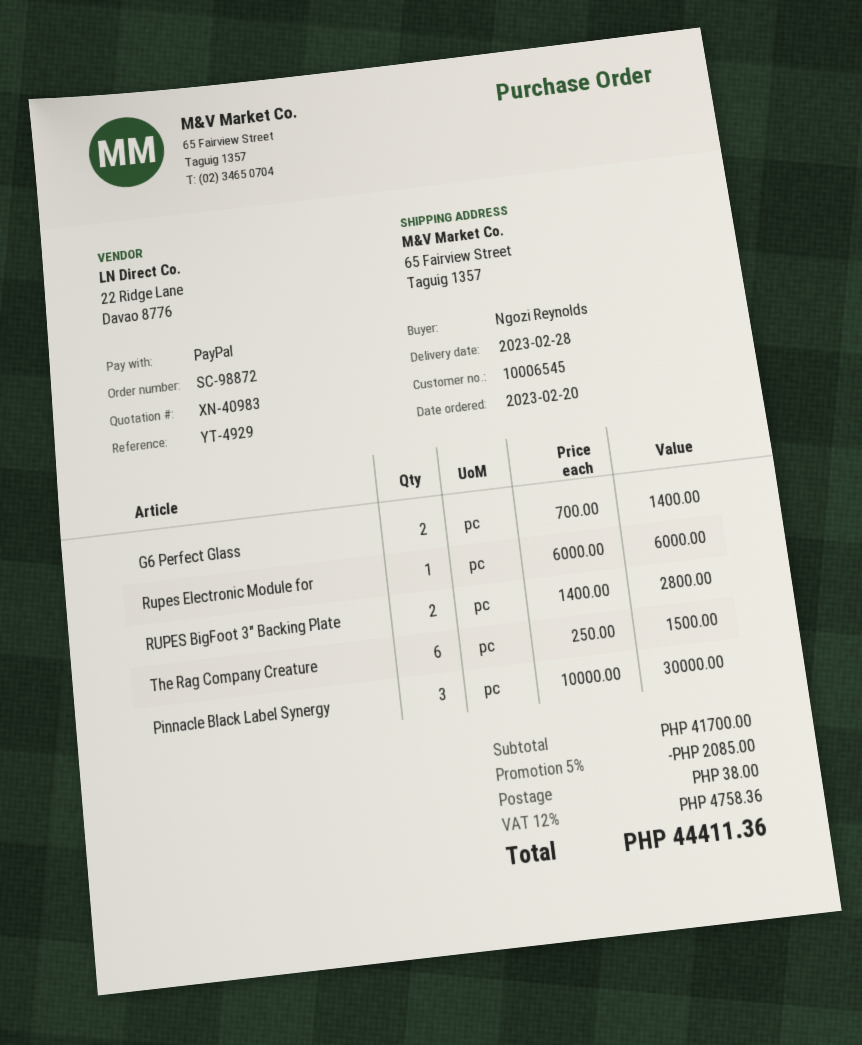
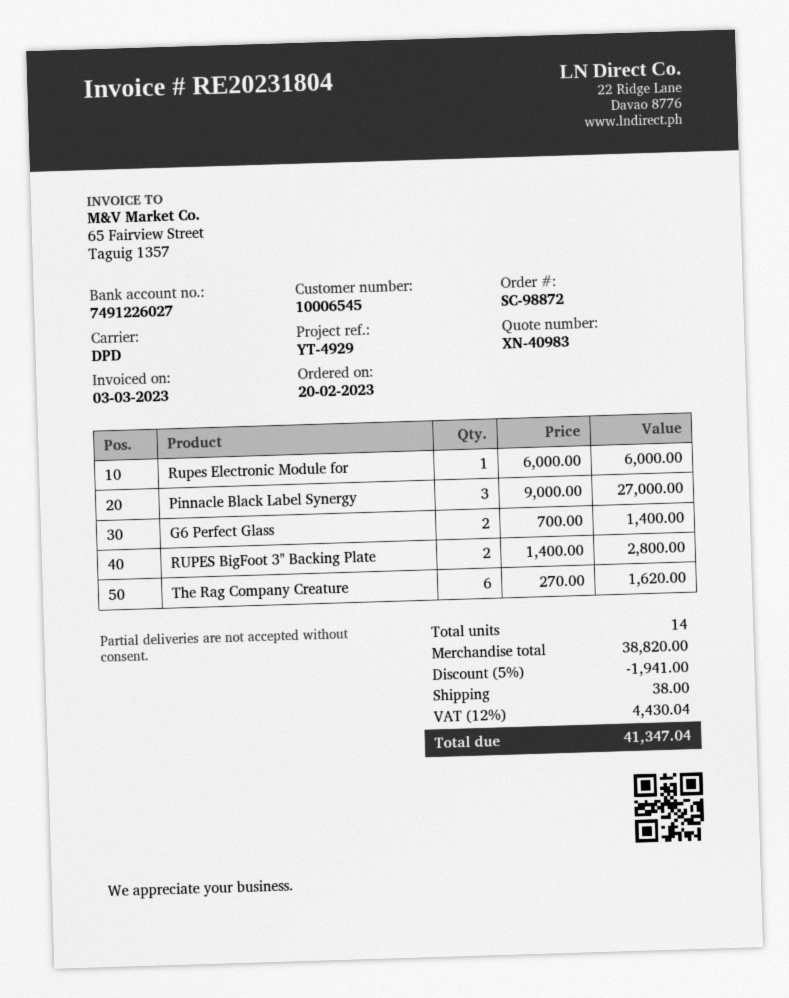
The Rag Company Creature: 6 x 250.00 = 1500.00 -> 6 x 270.00 = 1620.00
Pinnacle Black Label Synergy: 3 x 10000.00 = 30000.00 -> 3 x 9000.00 = 27000.00
subtotal: 41700.00 -> 38820.00
discount: 5% = 2085.00 -> 5% = 1941.00
tax: 12% = 4758.36 -> 12% = 4430.04
total: 44411.36 -> 41347.04

